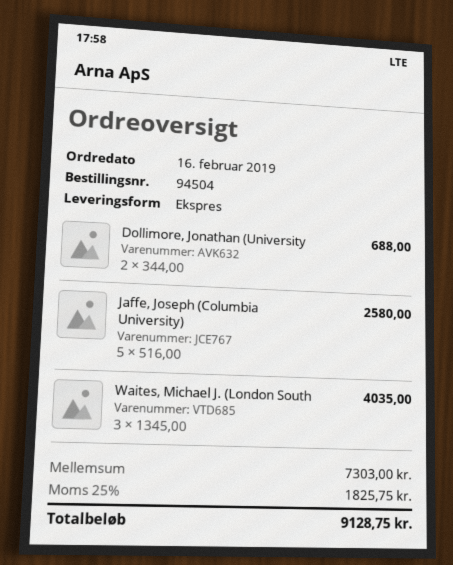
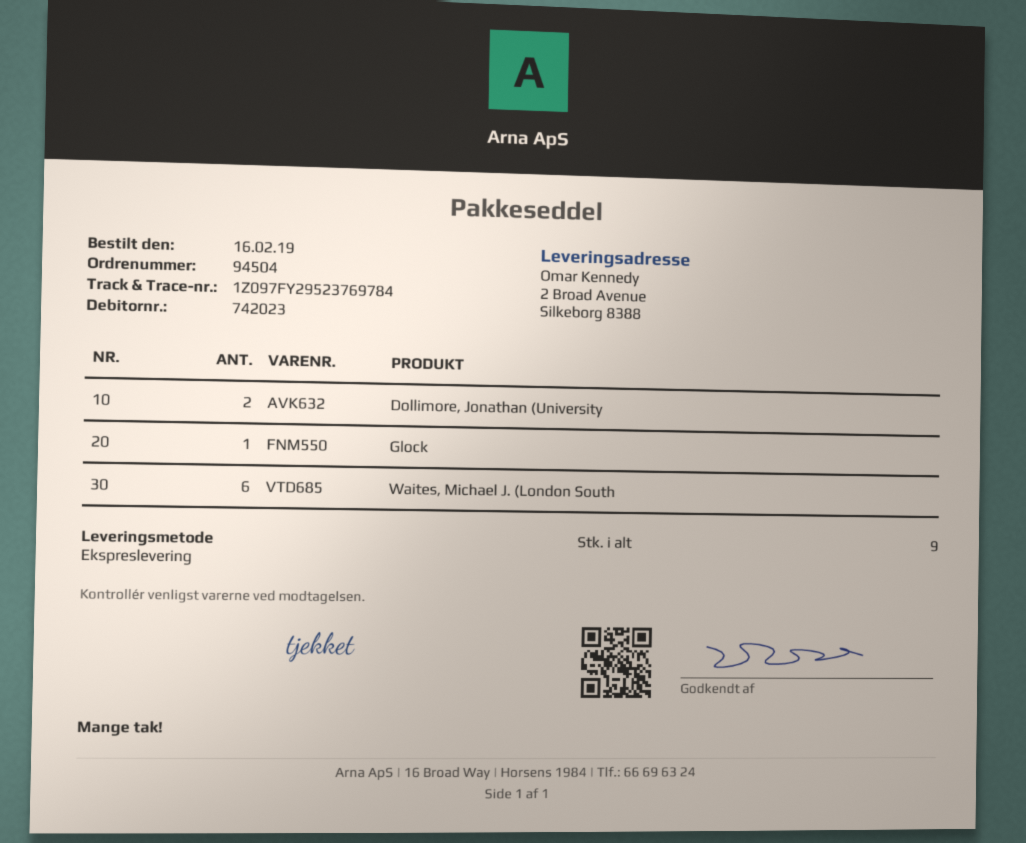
Jaffe, Joseph (Columbia University): 5 -> none
Waites, Michael J. (London South: 3 -> 6
Glock: none -> 1

